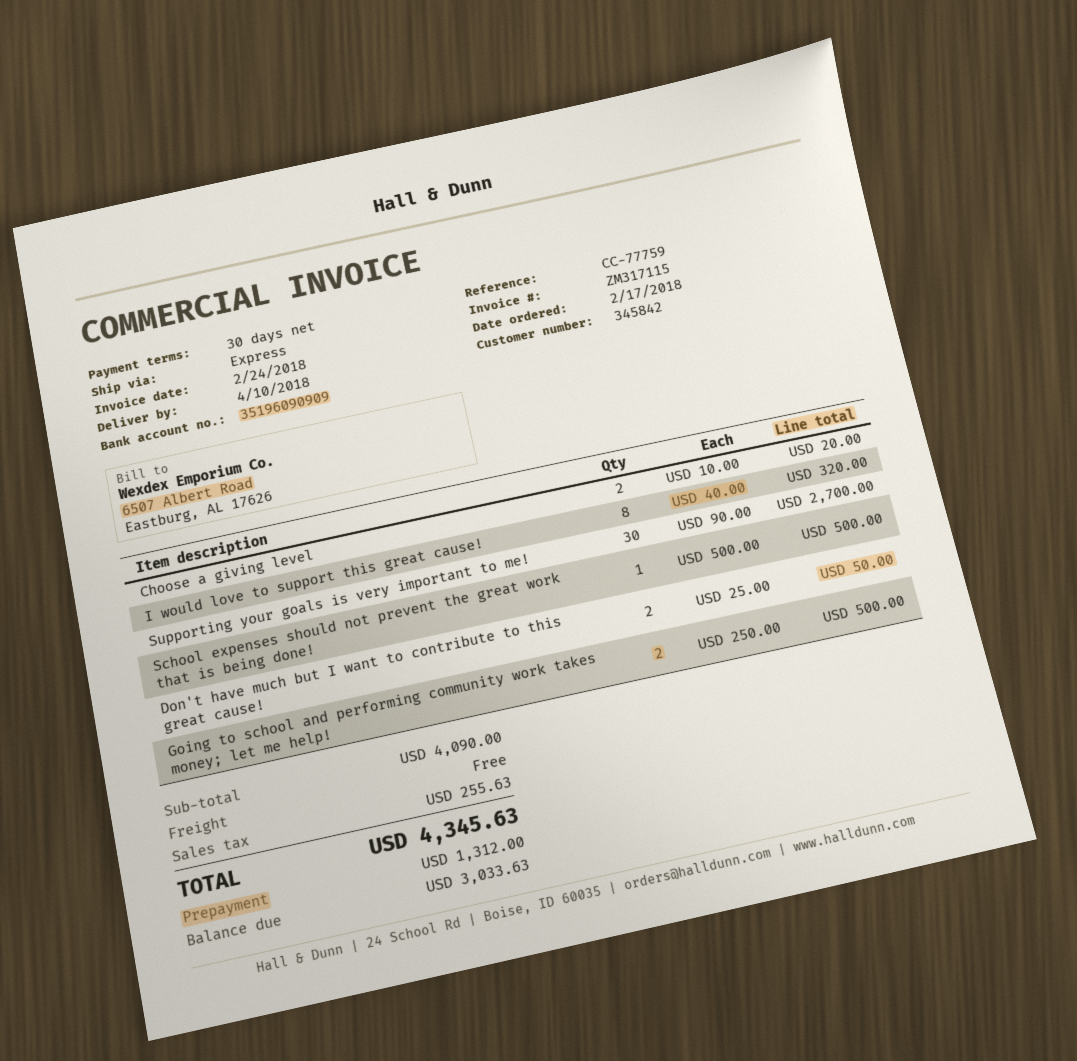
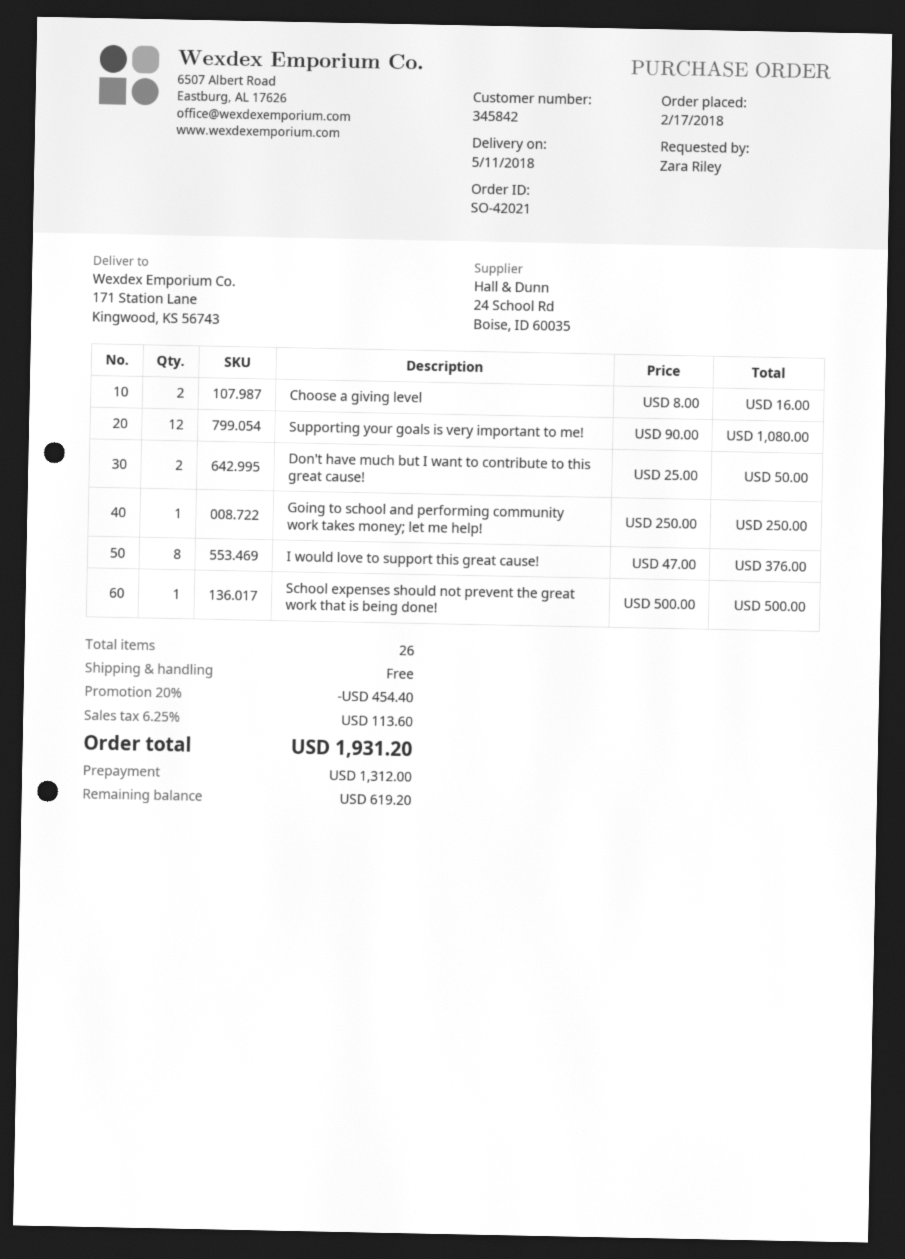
delivery date: 2018-04-10 -> 2018-05-11
Choose a giving level: 2 x 10.00 = 20.00 -> 2 x 8.00 = 16.00
I would love to support this great cause!: 8 x 40.00 = 320.00 -> 8 x 47.00 = 376.00
Supporting your goals is very important to me!: 30 x 90.00 = 2700.00 -> 12 x 90.00 = 1080.00
Going to school and performing community work takes money; let me help!: 2 x 250.00 = 500.00 -> 1 x 250.00 = 250.00
discount: none -> 20% = 454.40
tax: 255.63 -> 113.60
total: 4345.63 -> 1931.20
balance: 3033.63 -> 619.20

